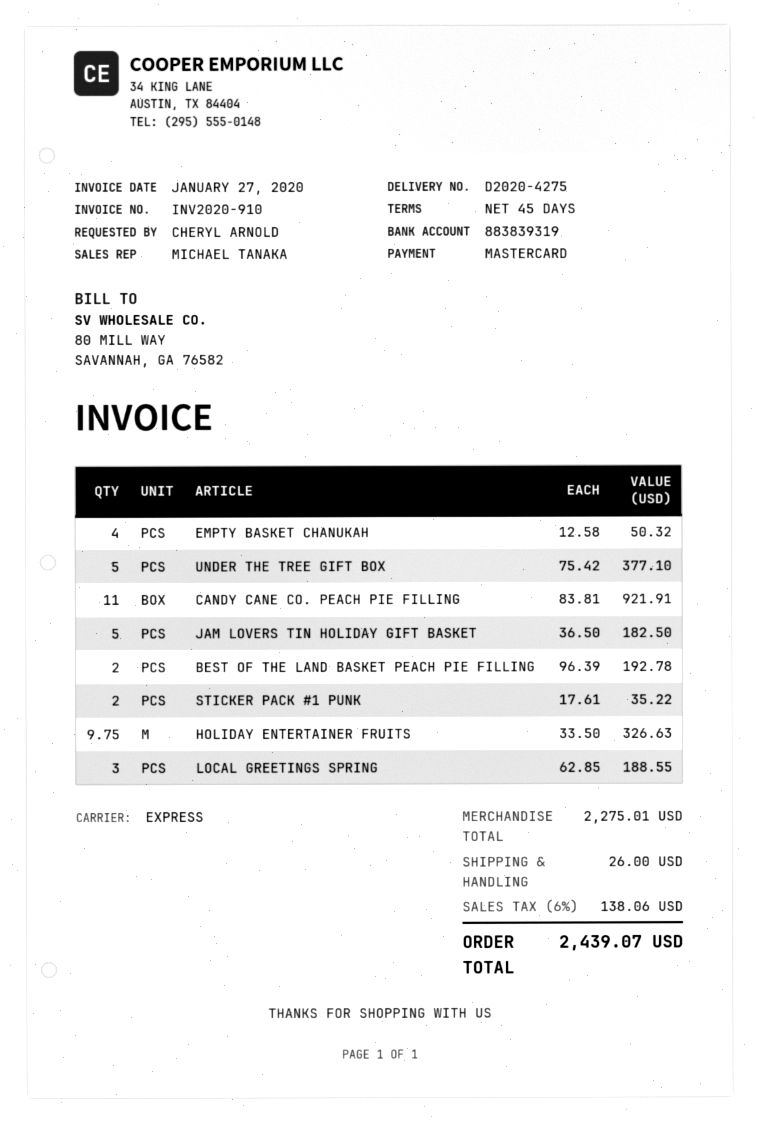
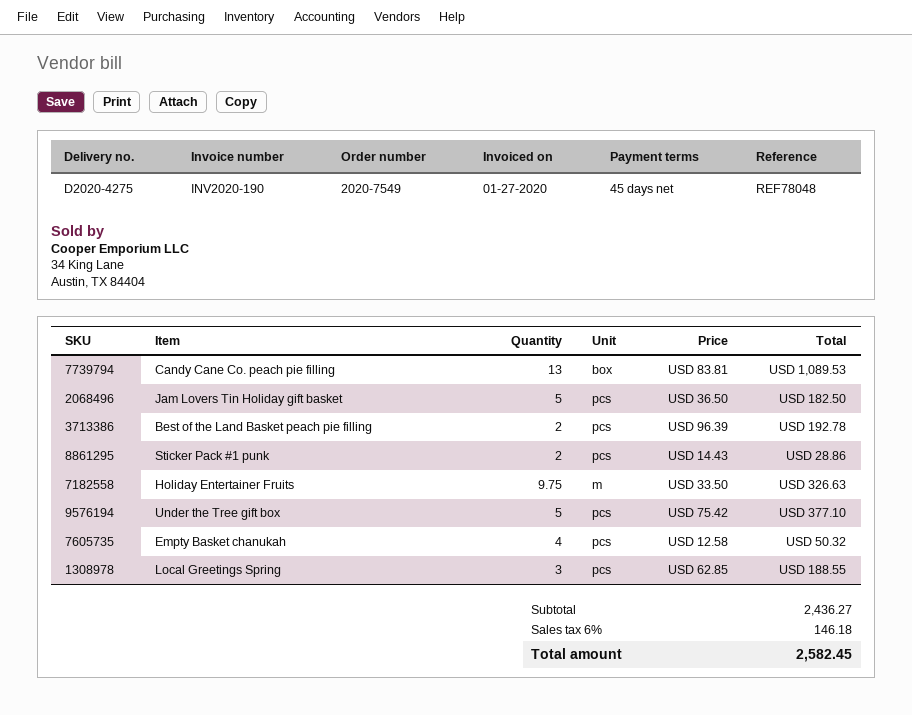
invoice number: INV2020-910 -> INV2020-190
CANDY CANE CO. PEACH PIE FILLING: 11 x 83.81 = 921.91 -> 13 x 83.81 = 1089.53
STICKER PACK #1 PUNK: 2 x 17.61 = 35.22 -> 2 x 14.43 = 28.86
subtotal: 2275.01 -> 2436.27
shipping: 26.00 -> none
tax: 6% = 138.06 -> 6% = 146.18
total: 2439.07 -> 2582.45

